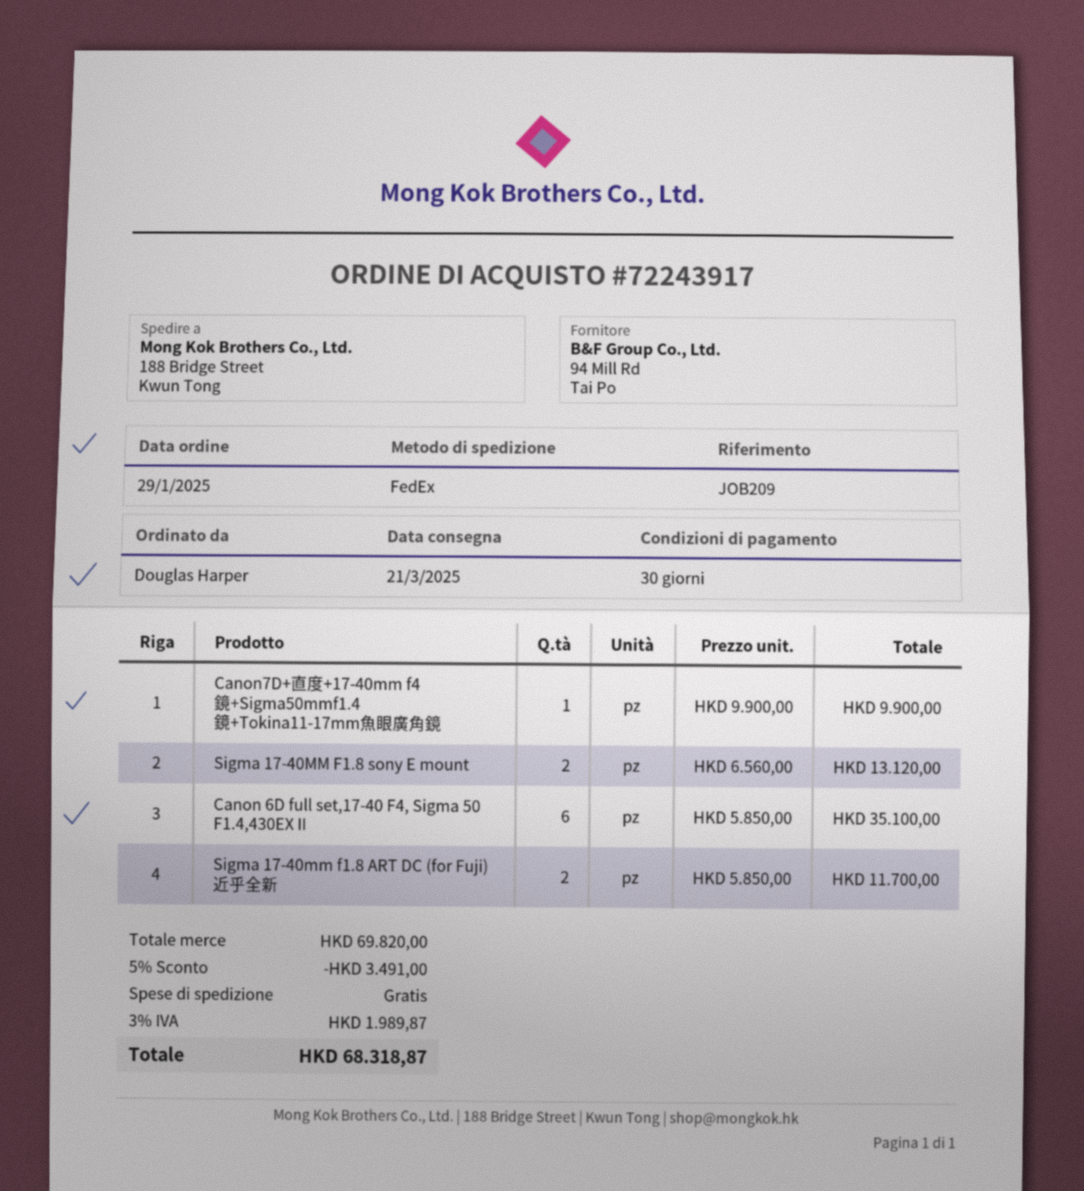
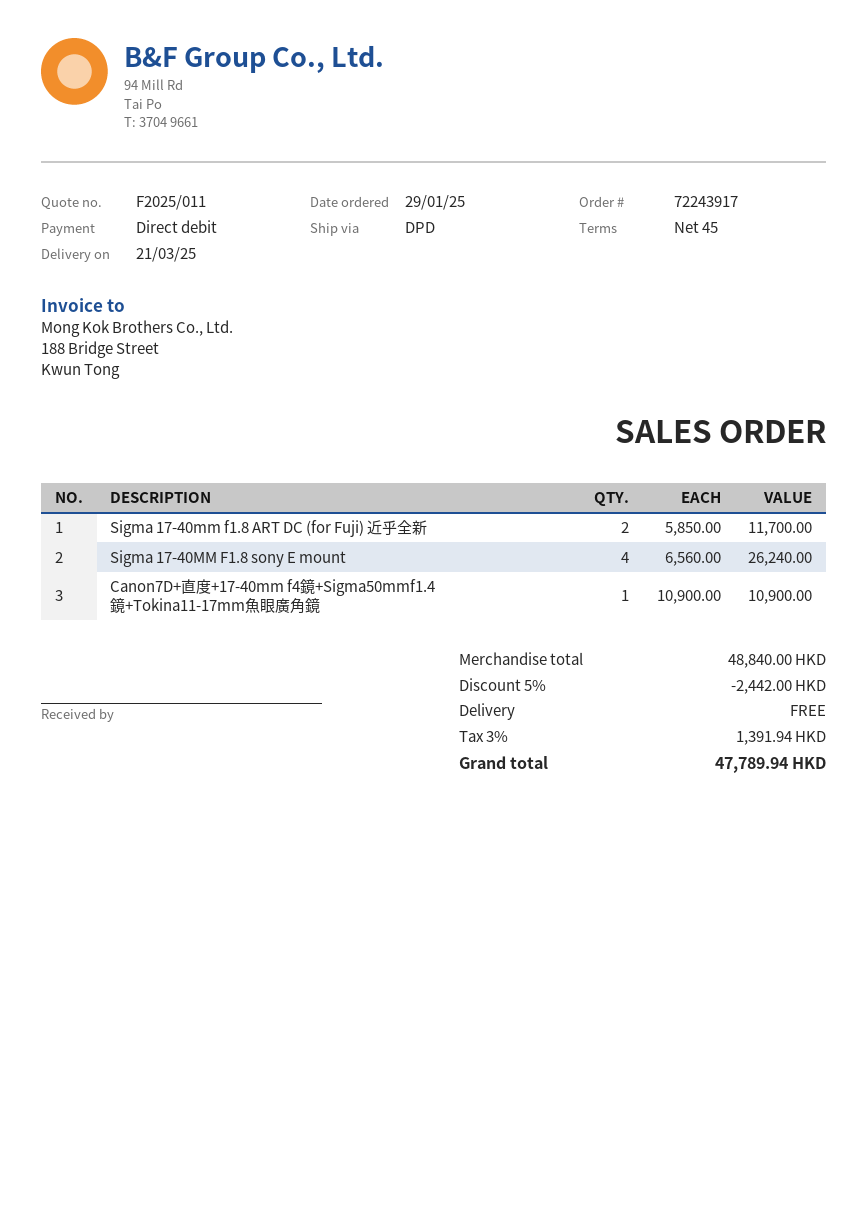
payment terms: 30 days -> 45 days
shipping method: FedEx -> DPD
Canon7D+直度+17-40mm f4鏡+Sigma50mmf1.4鏡+Tokina11-17mm魚眼廣角鏡: 1 x 9900.00 = 9900.00 -> 1 x 10900.00 = 10900.00
Sigma 17-40MM F1.8 sony E mount: 2 x 6560.00 = 13120.00 -> 4 x 6560.00 = 26240.00
Canon 6D full set,17-40 F4, Sigma 50 F1.4,430EX II: 6 x 5850.00 = 35100.00 -> none
subtotal: 69820.00 -> 48840.00
discount: 5% = 3491.00 -> 5% = 2442.00
tax: 3% = 1989.87 -> 3% = 1391.94
total: 68318.87 -> 47789.94

